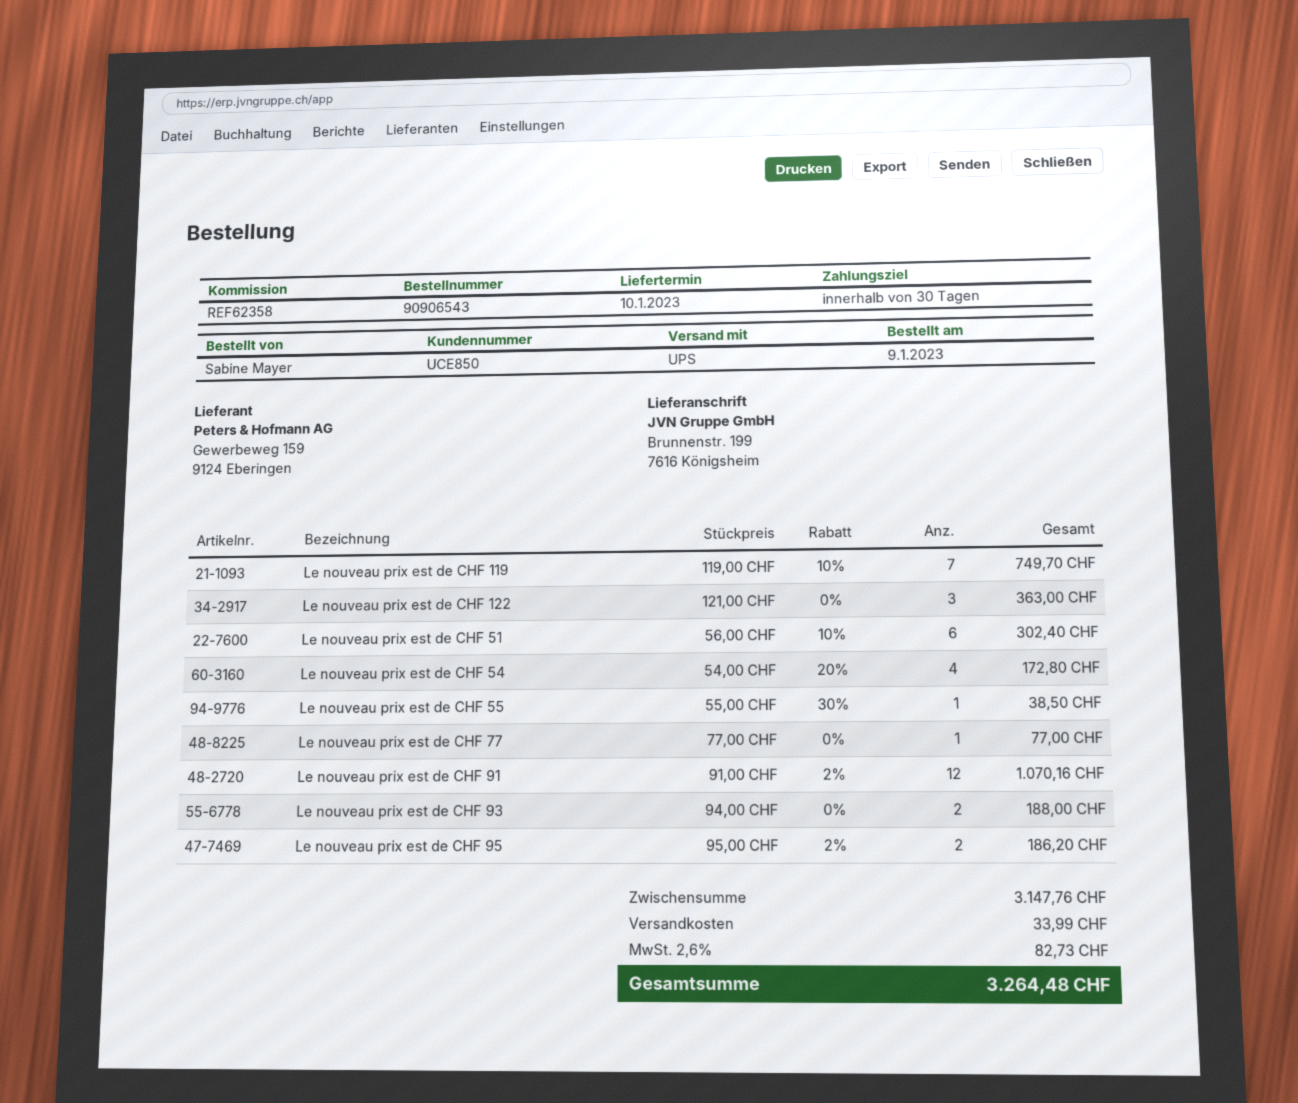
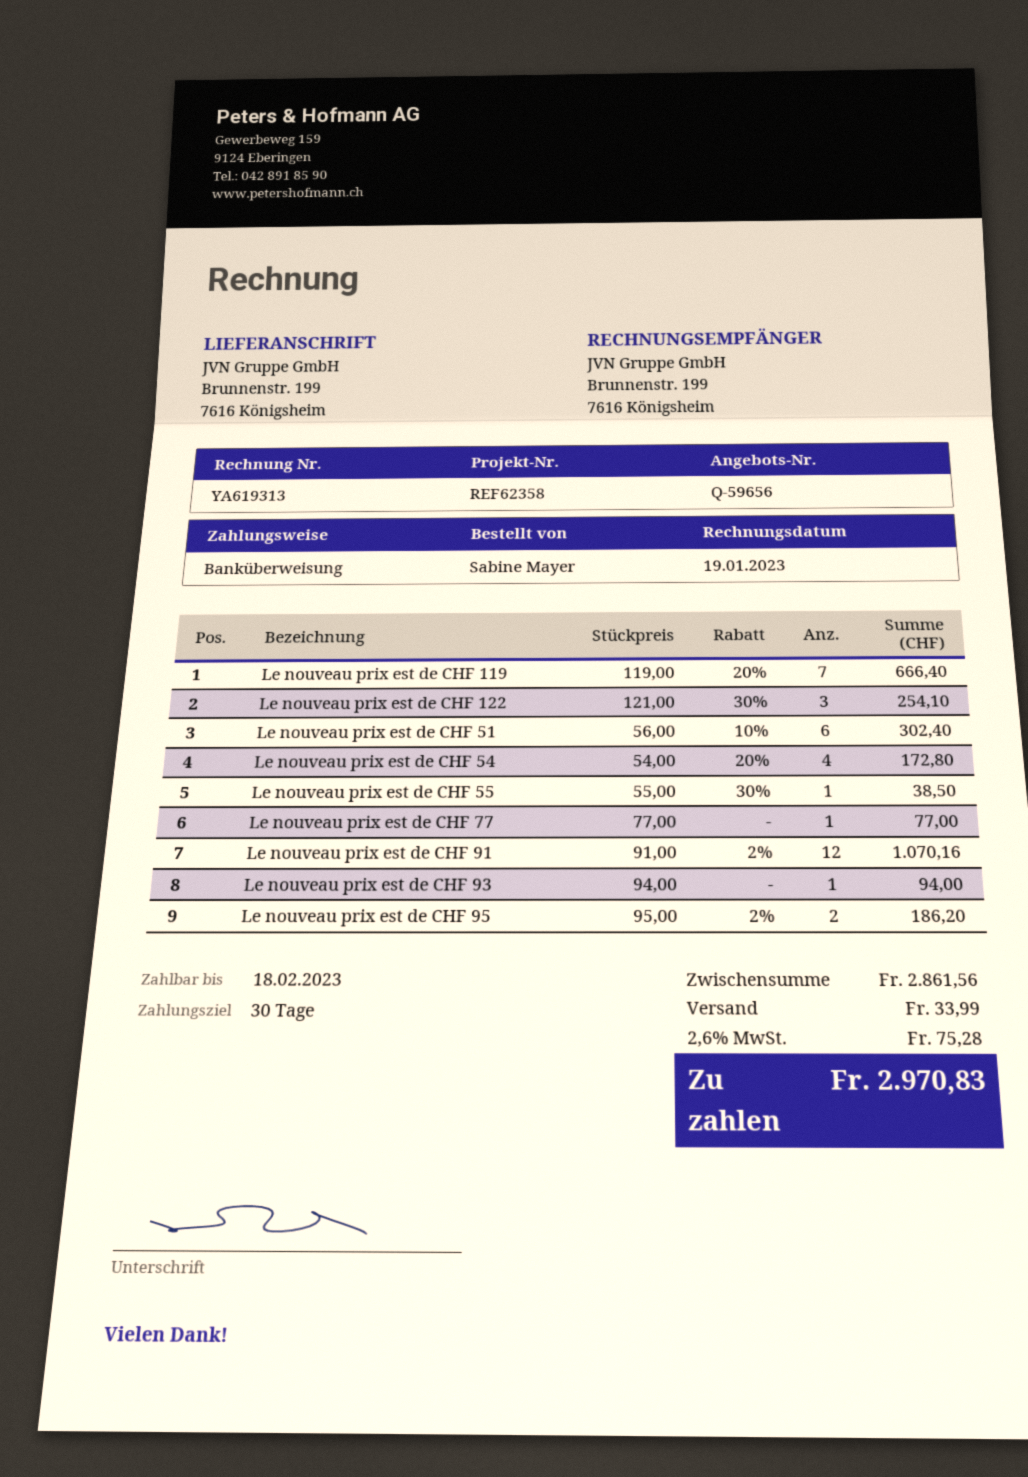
Le nouveau prix est de CHF 119: 7 x 119.00 - 10% = 749.70 -> 7 x 119.00 - 20% = 666.40
Le nouveau prix est de CHF 122: 3 x 121.00 = 363.00 -> 3 x 121.00 - 30% = 254.10
Le nouveau prix est de CHF 93: 2 x 94.00 = 188.00 -> 1 x 94.00 = 94.00
subtotal: 3147.76 -> 2861.56
tax: 2.6% = 82.73 -> 2.6% = 75.28
total: 3264.48 -> 2970.83

